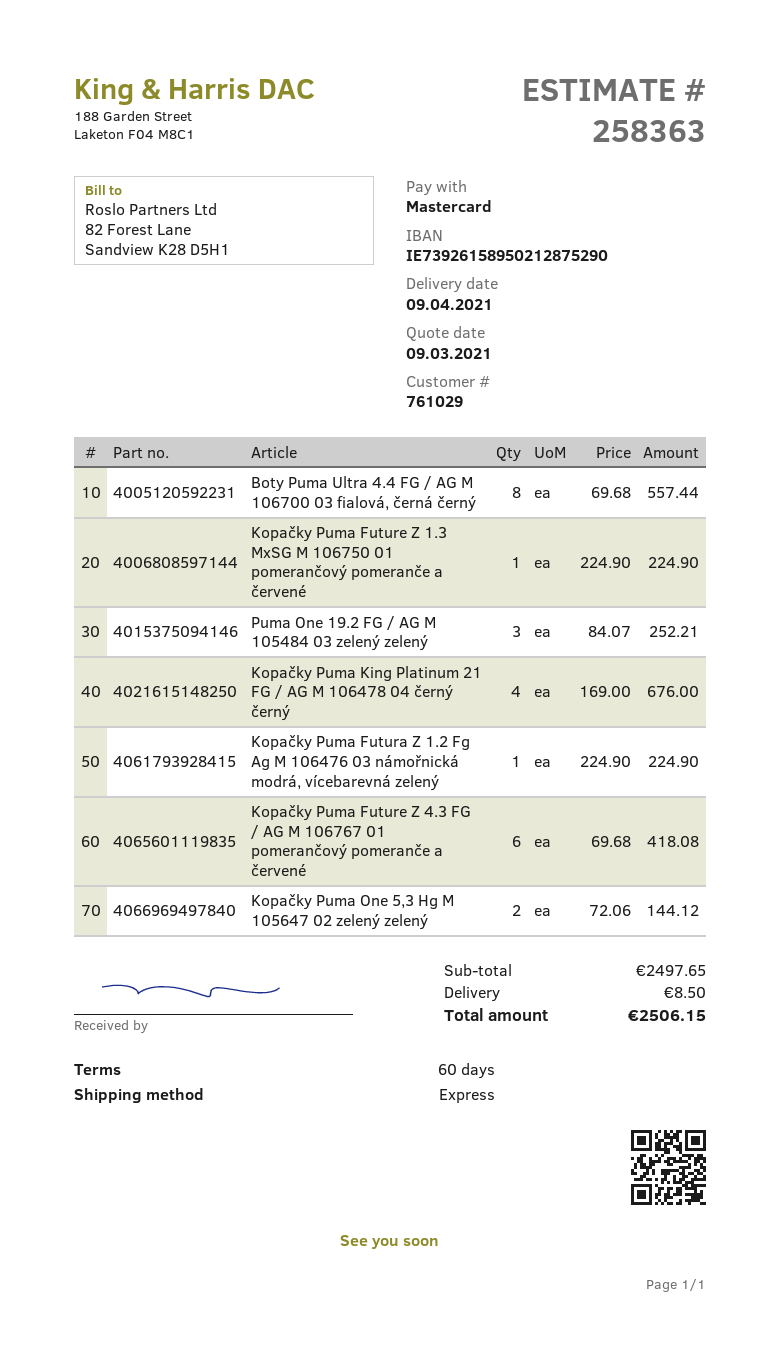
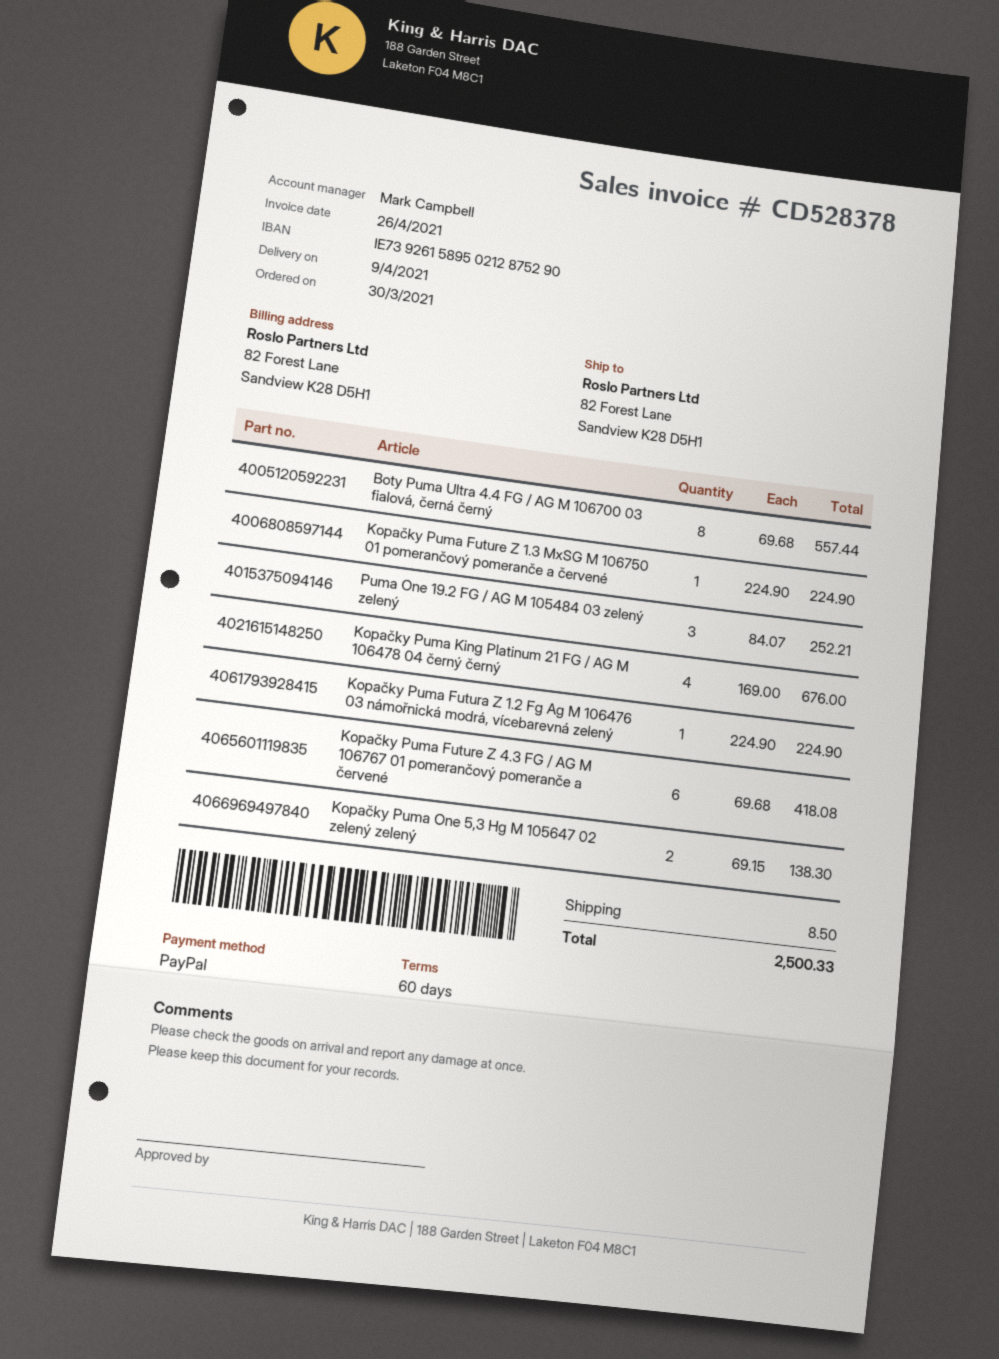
payment method: Mastercard -> PayPal
Kopačky Puma One 5,3 Hg M 105647 02 zelený zelený: 2 x 72.06 = 144.12 -> 2 x 69.15 = 138.30
total: 2506.15 -> 2500.33

